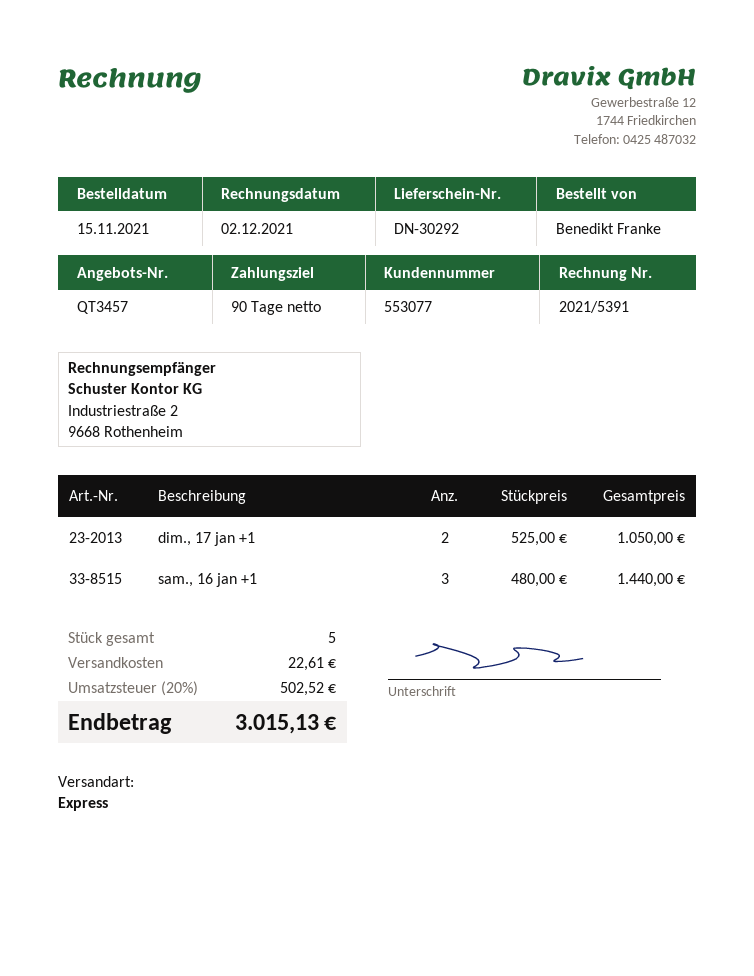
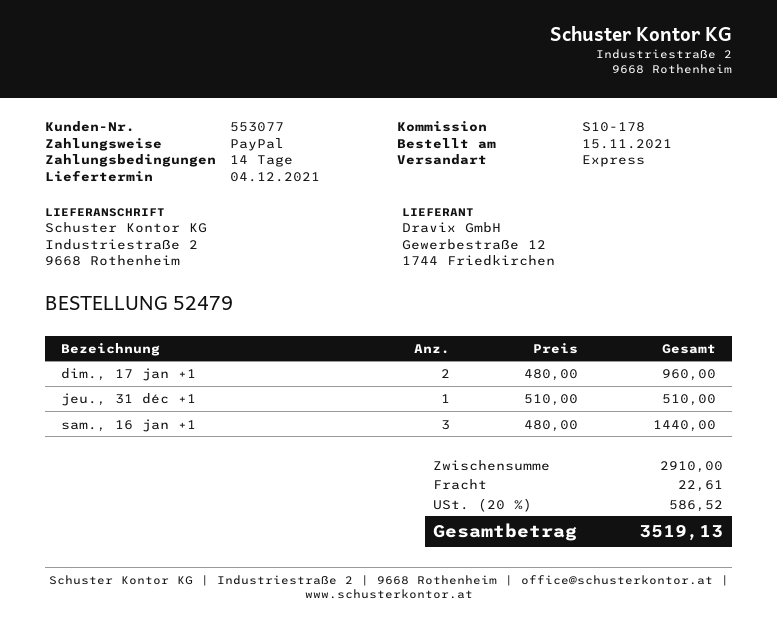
payment terms: 90 days -> 14 days
dim., 17 jan +1: 2 x 525.00 = 1050.00 -> 2 x 480.00 = 960.00
jeu., 31 déc +1: none -> 1 x 510.00 = 510.00
tax: 20% = 502.52 -> 20% = 586.52
total: 3015.13 -> 3519.13

